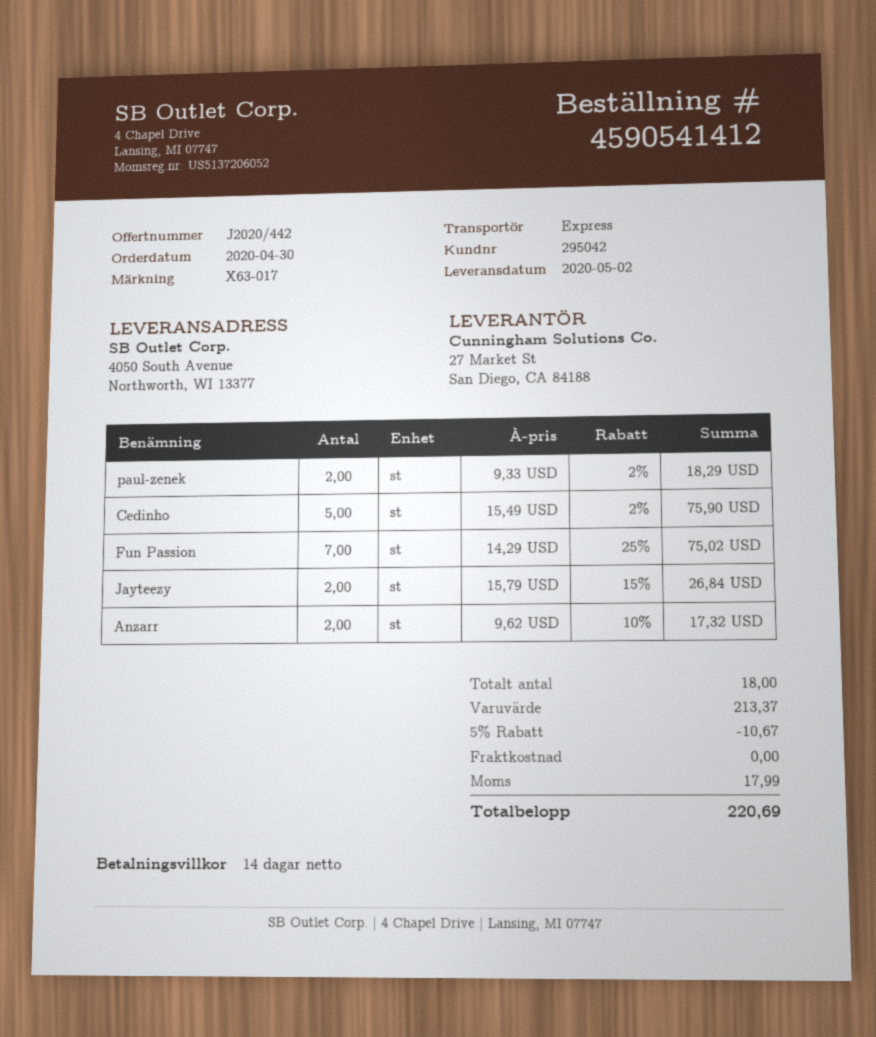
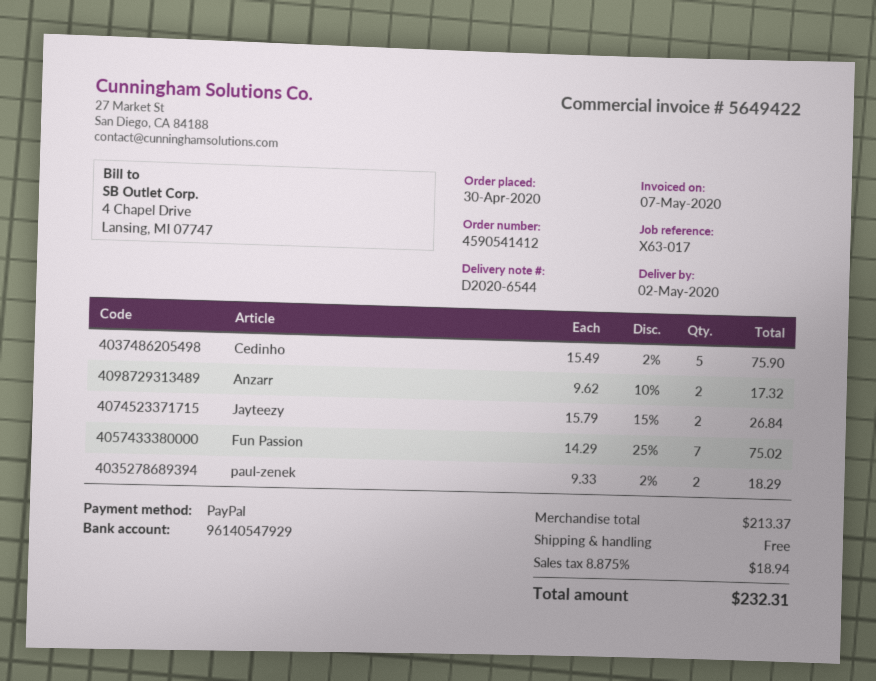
discount: 5% = 10.67 -> none
tax: 17.99 -> 18.94
total: 220.69 -> 232.31

